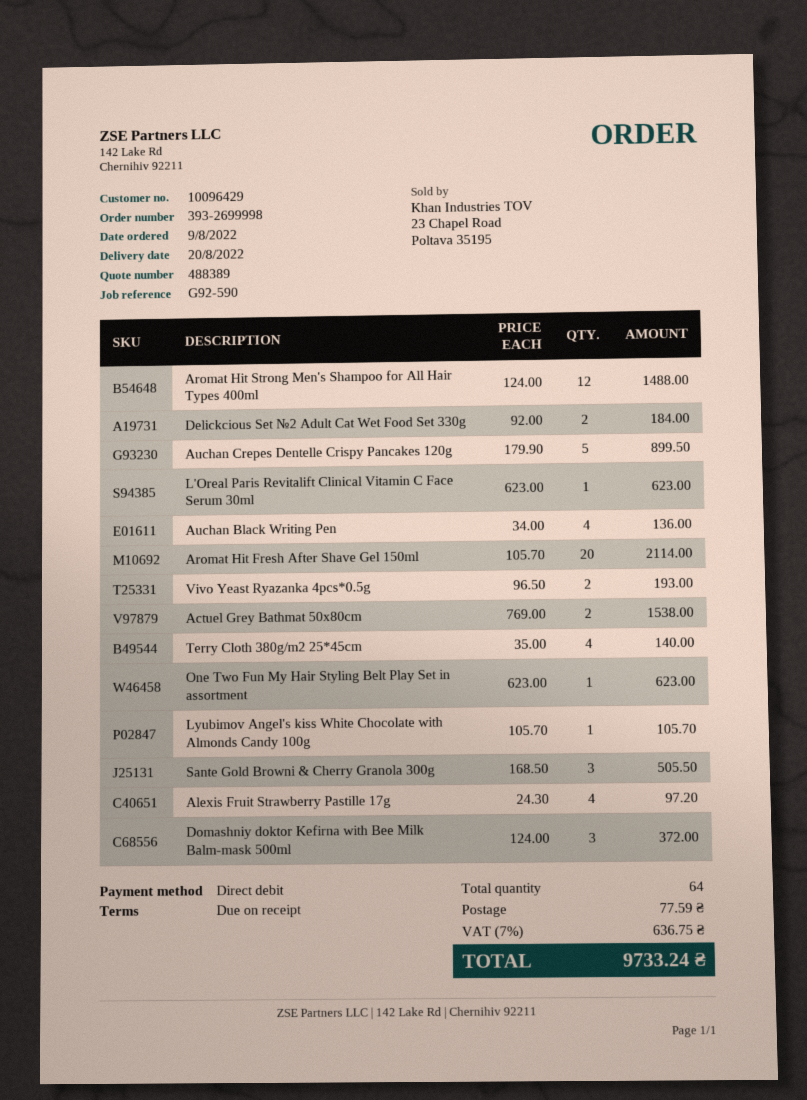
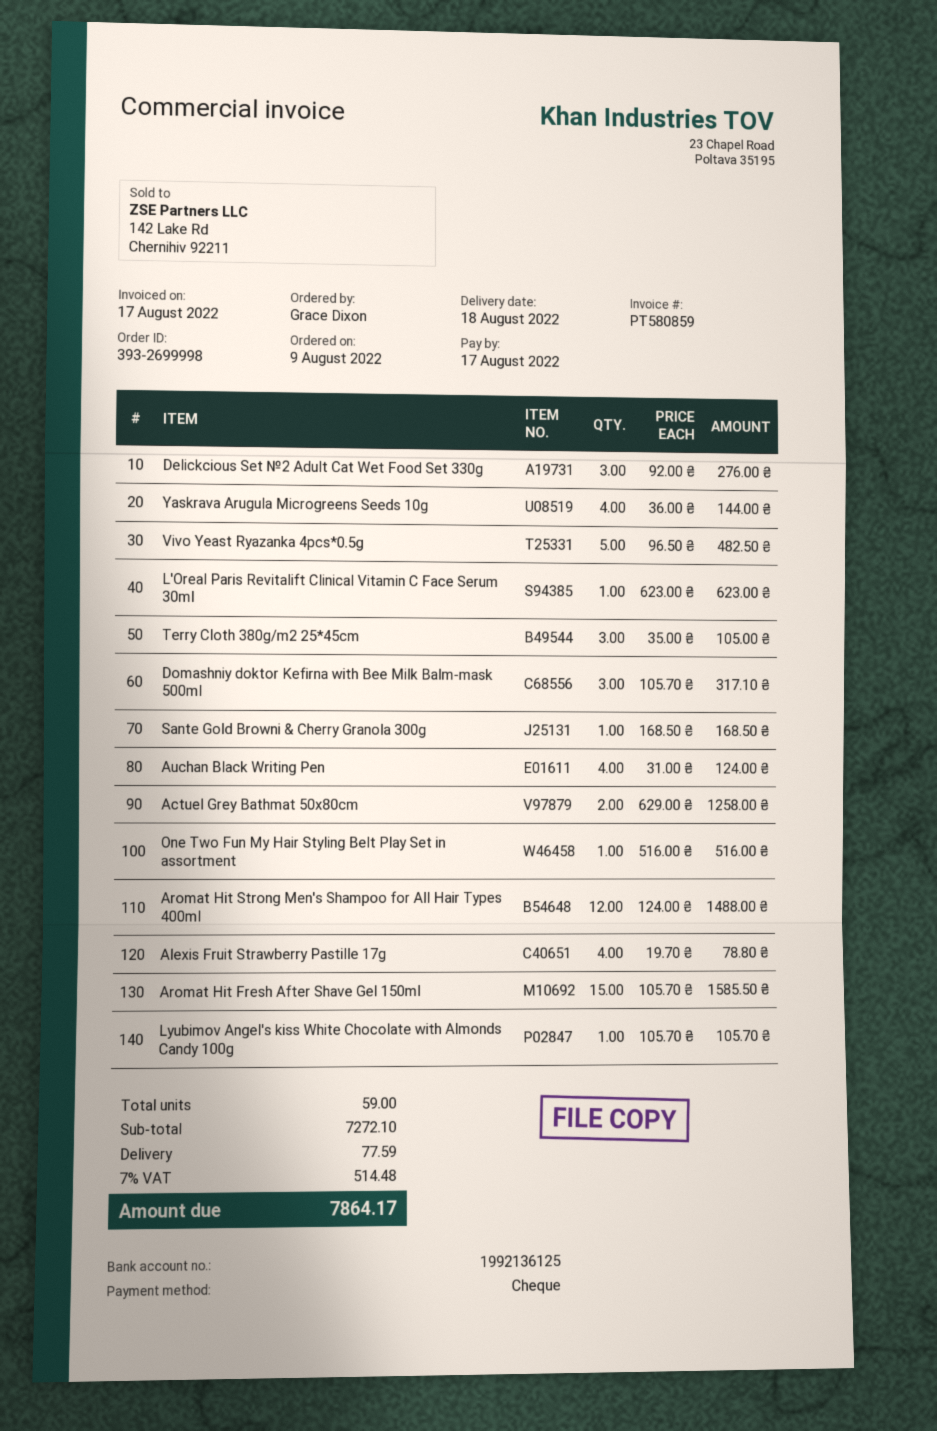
delivery date: 2022-08-20 -> 2022-08-18
payment method: direct debit -> cheque
Delickcious Set №2 Adult Cat Wet Food Set 330g: 2 x 92.00 = 184.00 -> 3 x 92.00 = 276.00
Auchan Crepes Dentelle Crispy Pancakes 120g: 5 x 179.90 = 899.50 -> none
Auchan Black Writing Pen: 4 x 34.00 = 136.00 -> 4 x 31.00 = 124.00
Aromat Hit Fresh After Shave Gel 150ml: 20 x 105.70 = 2114.00 -> 15 x 105.70 = 1585.50
Vivo Yeast Ryazanka 4pcs*0.5g: 2 x 96.50 = 193.00 -> 5 x 96.50 = 482.50
Actuel Grey Bathmat 50х80cm: 2 x 769.00 = 1538.00 -> 2 x 629.00 = 1258.00
Terry Cloth 380g/m2 25*45cm: 4 x 35.00 = 140.00 -> 3 x 35.00 = 105.00
One Two Fun My Hair Styling Belt Play Set in assortment: 1 x 623.00 = 623.00 -> 1 x 516.00 = 516.00
Sante Gold Browni & Cherry Granola 300g: 3 x 168.50 = 505.50 -> 1 x 168.50 = 168.50
Alexis Fruit Strawberry Pastille 17g: 4 x 24.30 = 97.20 -> 4 x 19.70 = 78.80
Domashniy doktor Kefirna with Bee Milk Balm-mask 500ml: 3 x 124.00 = 372.00 -> 3 x 105.70 = 317.10
Yaskrava Arugula Microgreens Seeds 10g: none -> 4 x 36.00 = 144.00
total quantity: 64 -> 59
tax: 7% = 636.75 -> 7% = 514.48
total: 9733.24 -> 7864.17

